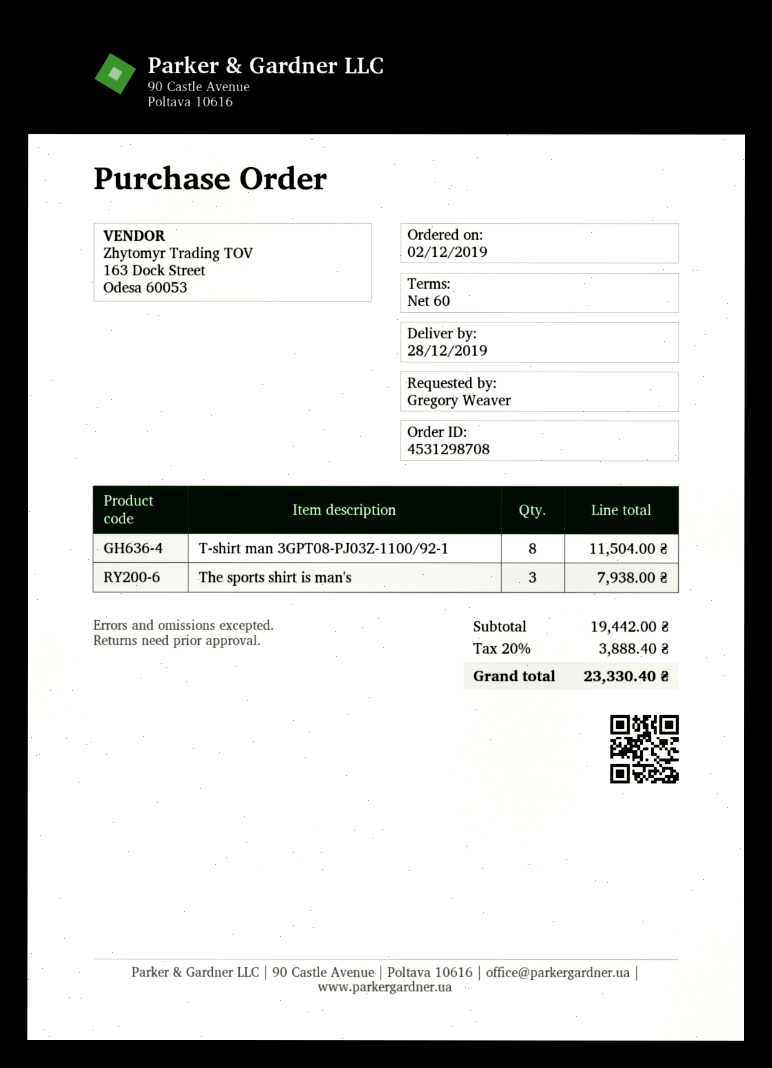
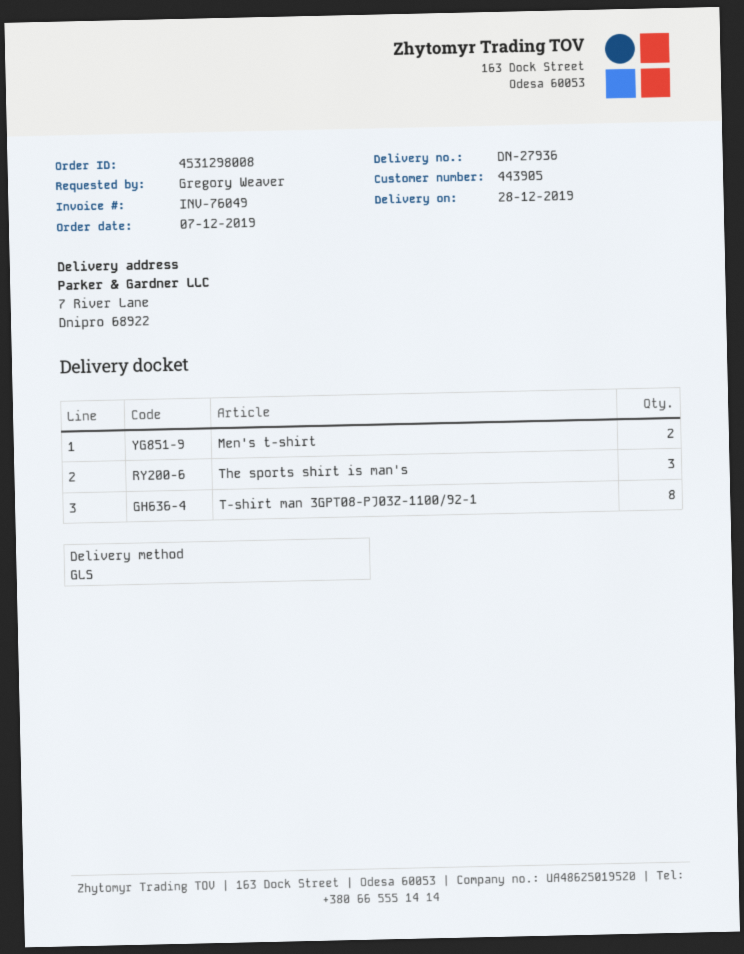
order number: 4531298708 -> 4531298008
order date: 2019-12-02 -> 2019-12-07
Men's t-shirt: none -> 2

